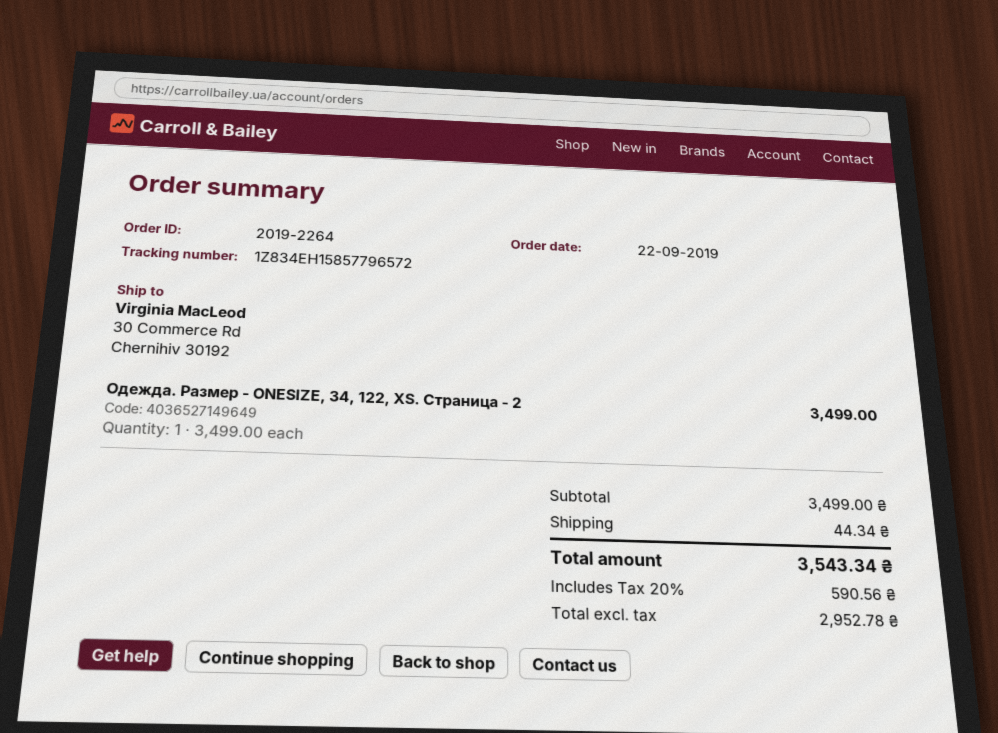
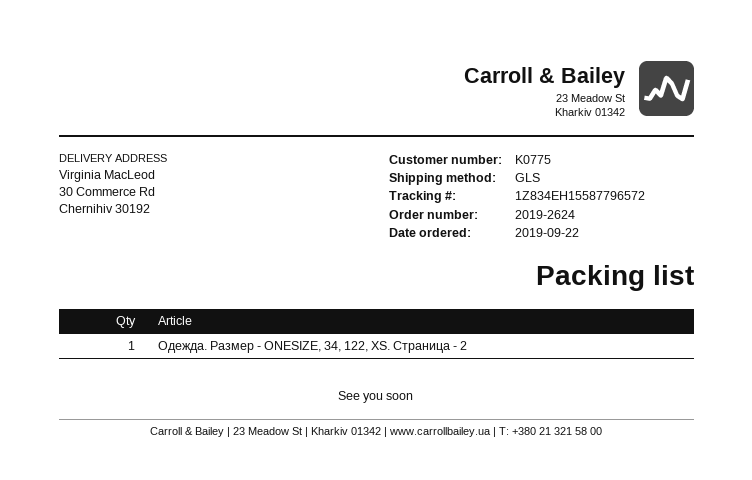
order number: 2019-2264 -> 2019-2624
tracking number: 1Z834EH15857796572 -> 1Z834EH15587796572

